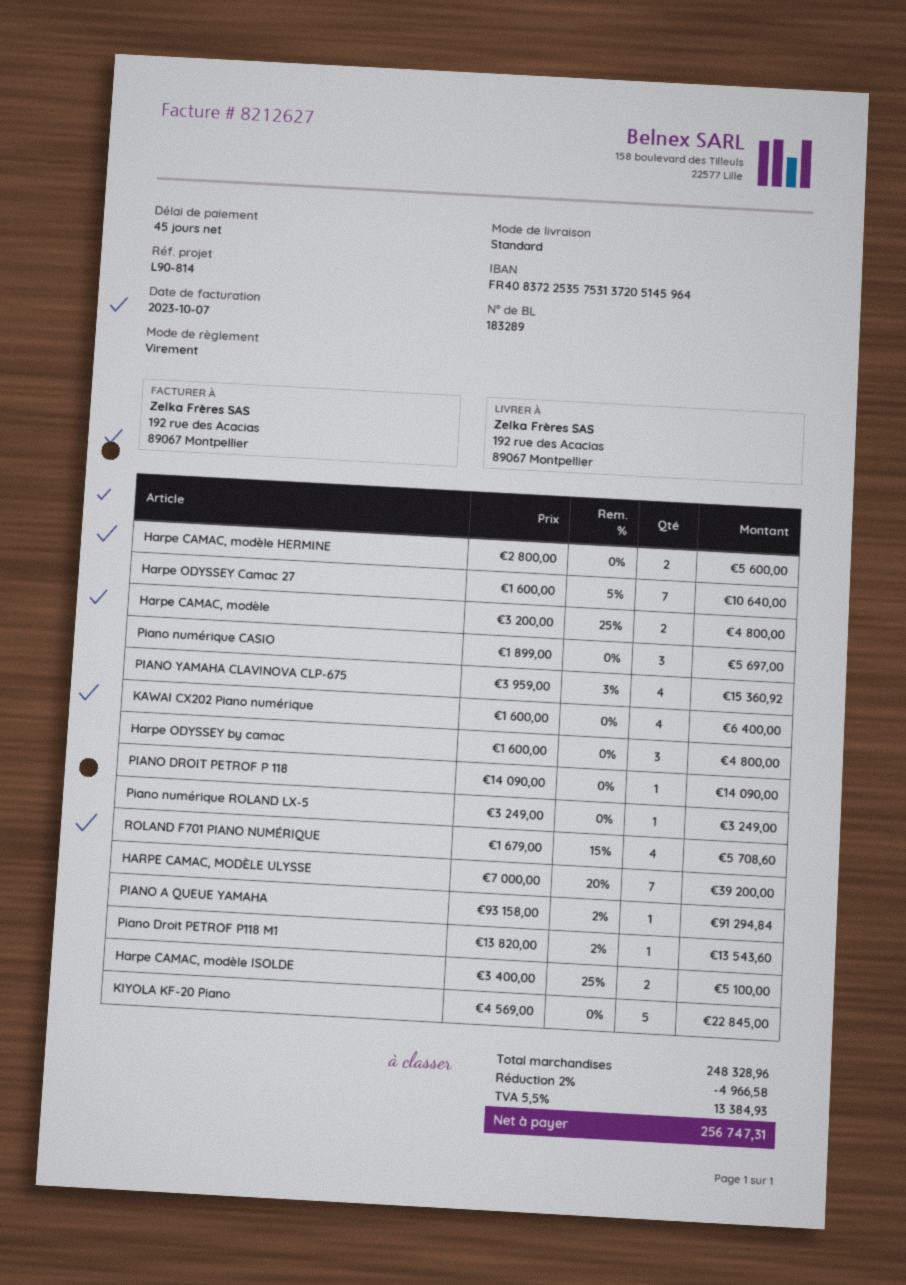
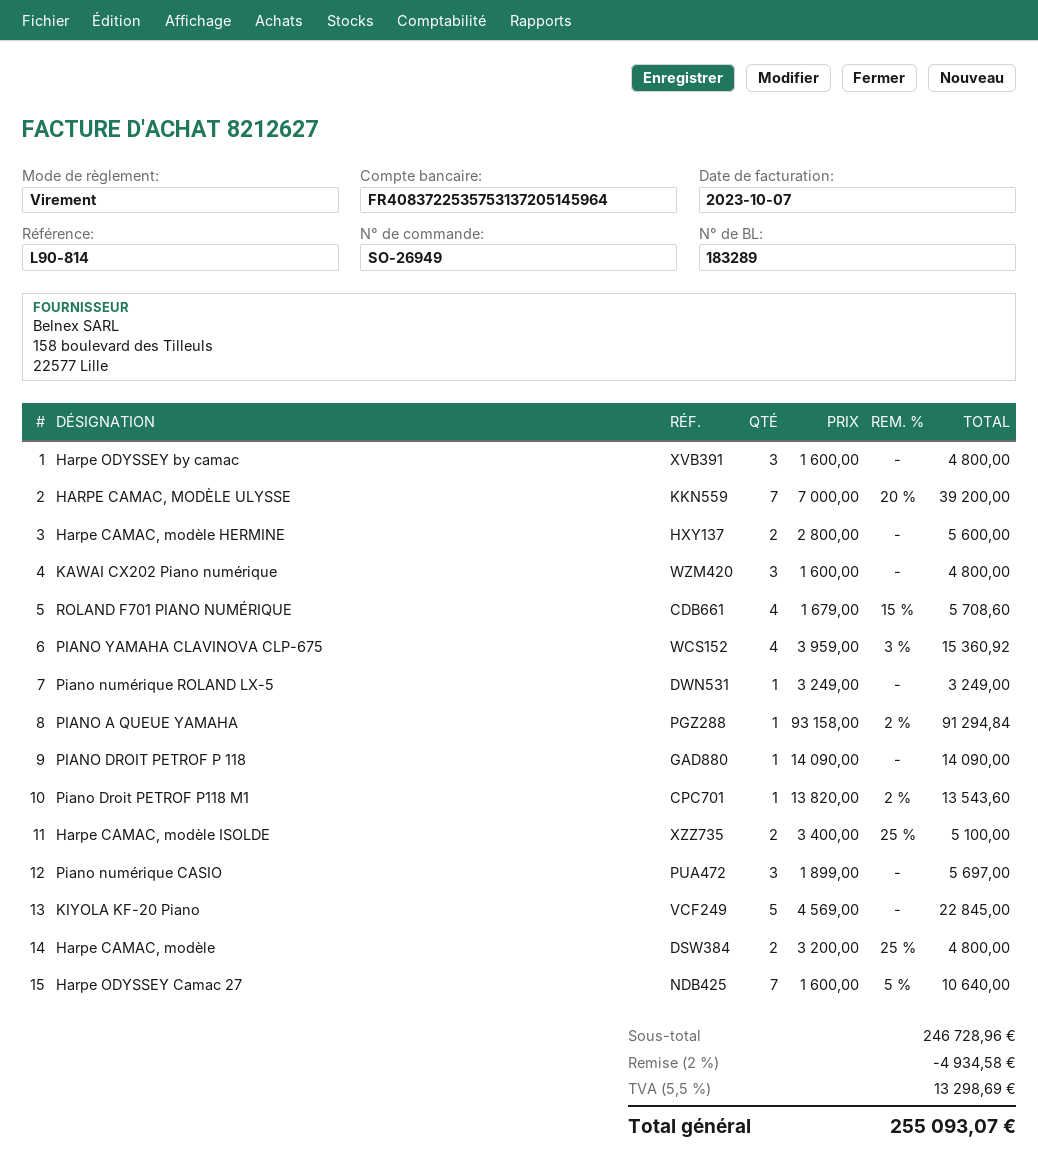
KAWAI CX202 Piano numérique: 4 x 1600.00 = 6400.00 -> 3 x 1600.00 = 4800.00
subtotal: 248328.96 -> 246728.96
discount: 2% = 4966.58 -> 2% = 4934.58
tax: 5.5% = 13384.93 -> 5.5% = 13298.69
total: 256747.31 -> 255093.07

